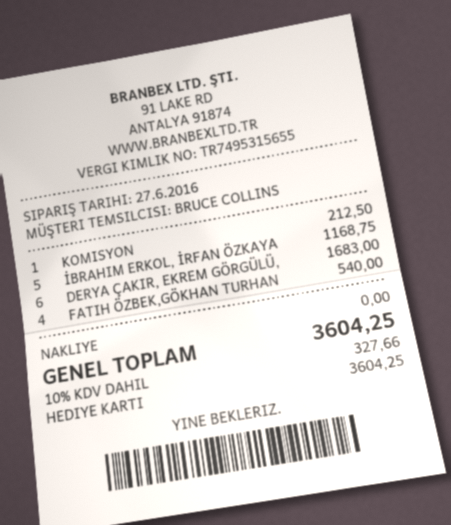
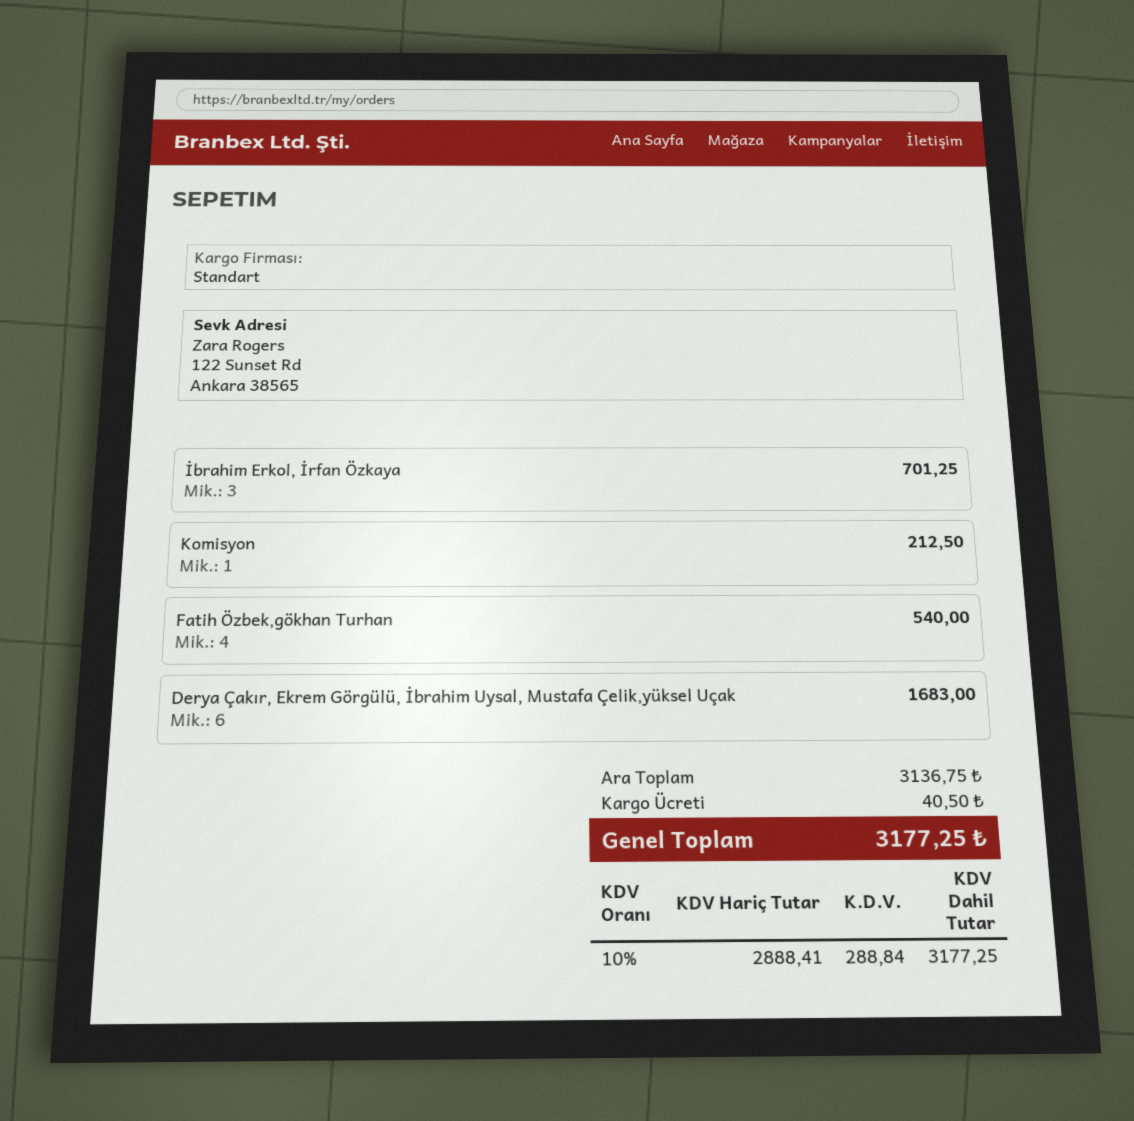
İBRAHIM ERKOL, İRFAN ÖZKAYA: 5 for 1168.75 -> 3 for 701.25
shipping: 0.00 -> 40.50
tax: 10% = 327.66 -> 10% = 288.84
total: 3604.25 -> 3177.25

